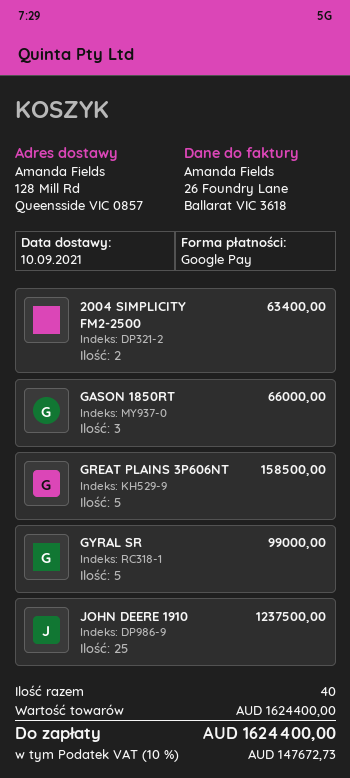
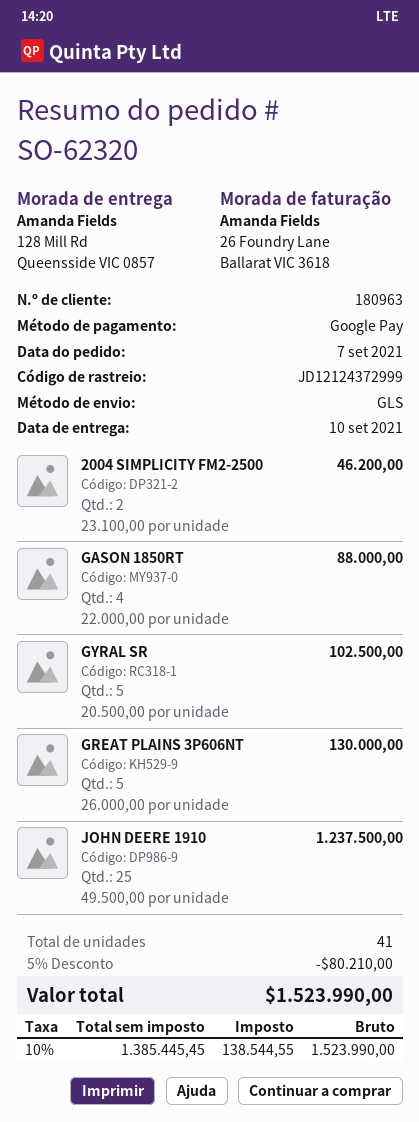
2004 SIMPLICITY FM2-2500: 2 for 63400.00 -> 2 for 46200.00
GASON 1850RT: 3 for 66000.00 -> 4 for 88000.00
GREAT PLAINS 3P606NT: 5 for 158500.00 -> 5 for 130000.00
GYRAL SR: 5 for 99000.00 -> 5 for 102500.00
total quantity: 40 -> 41
discount: none -> 5% = 80210.00
tax: 10% = 147672.73 -> 10% = 138544.55
total: 1624400.00 -> 1523990.00

